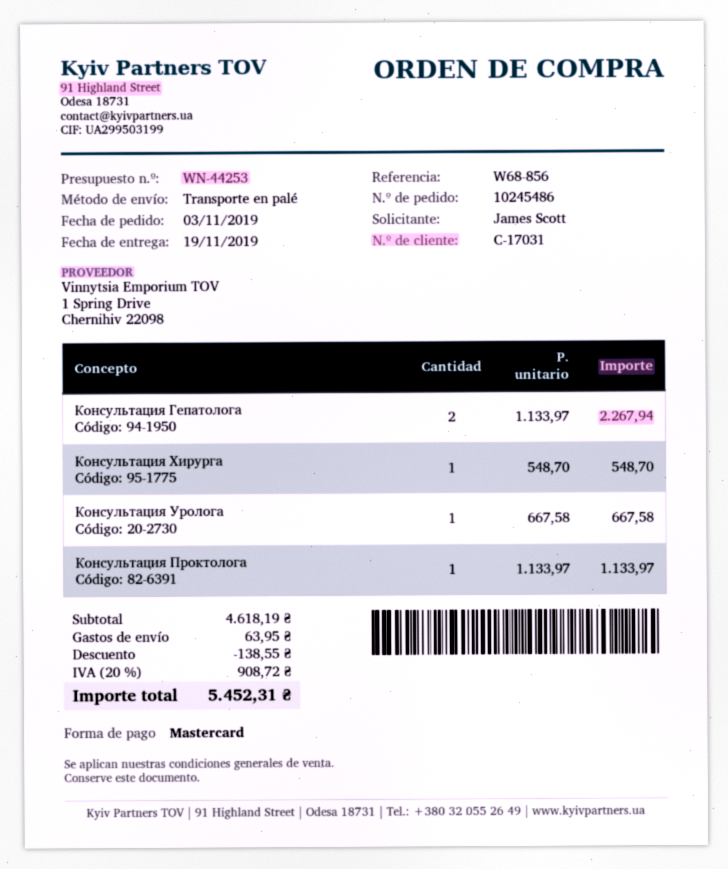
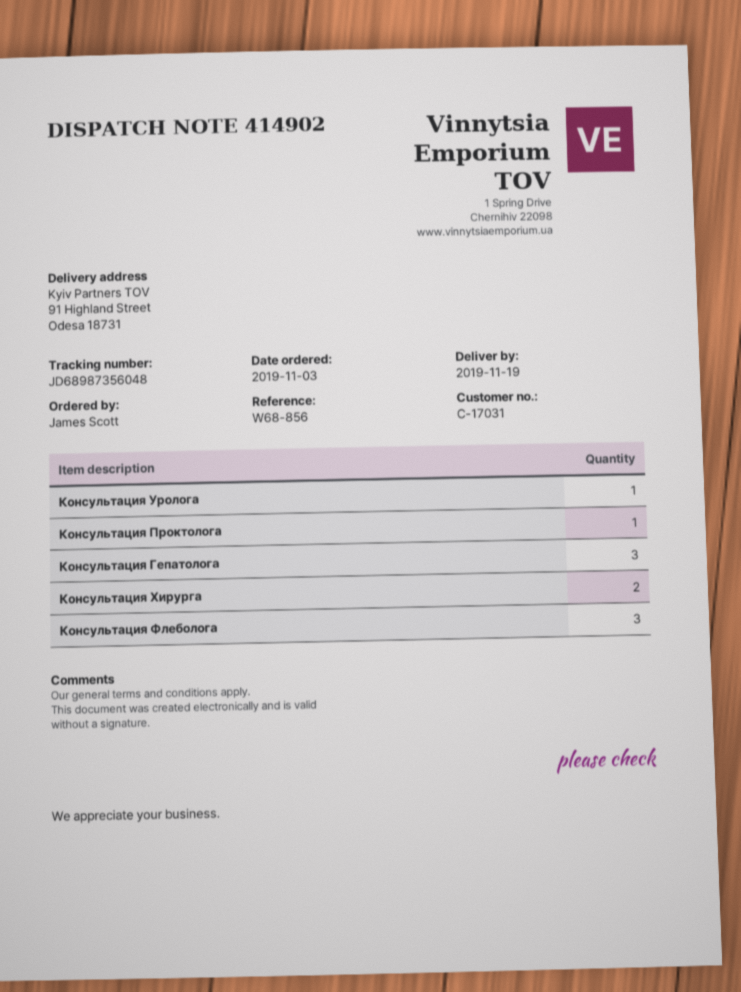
Консультация Гепатолога: 2 -> 3
Консультация Хирурга: 1 -> 2
Консультация Флеболога: none -> 3

